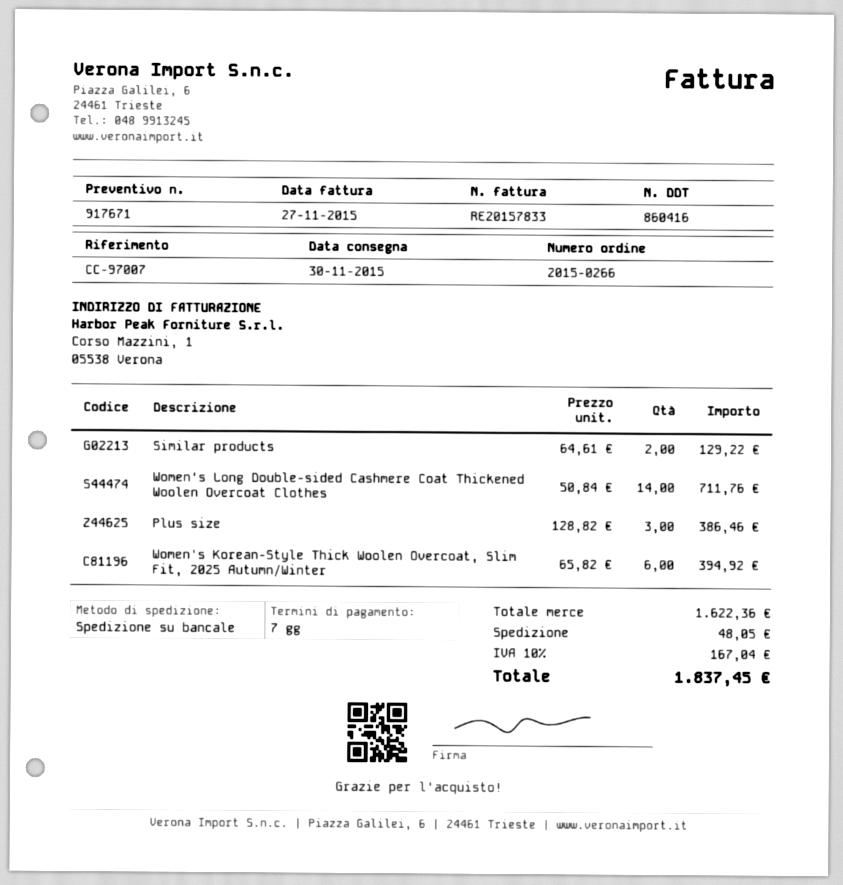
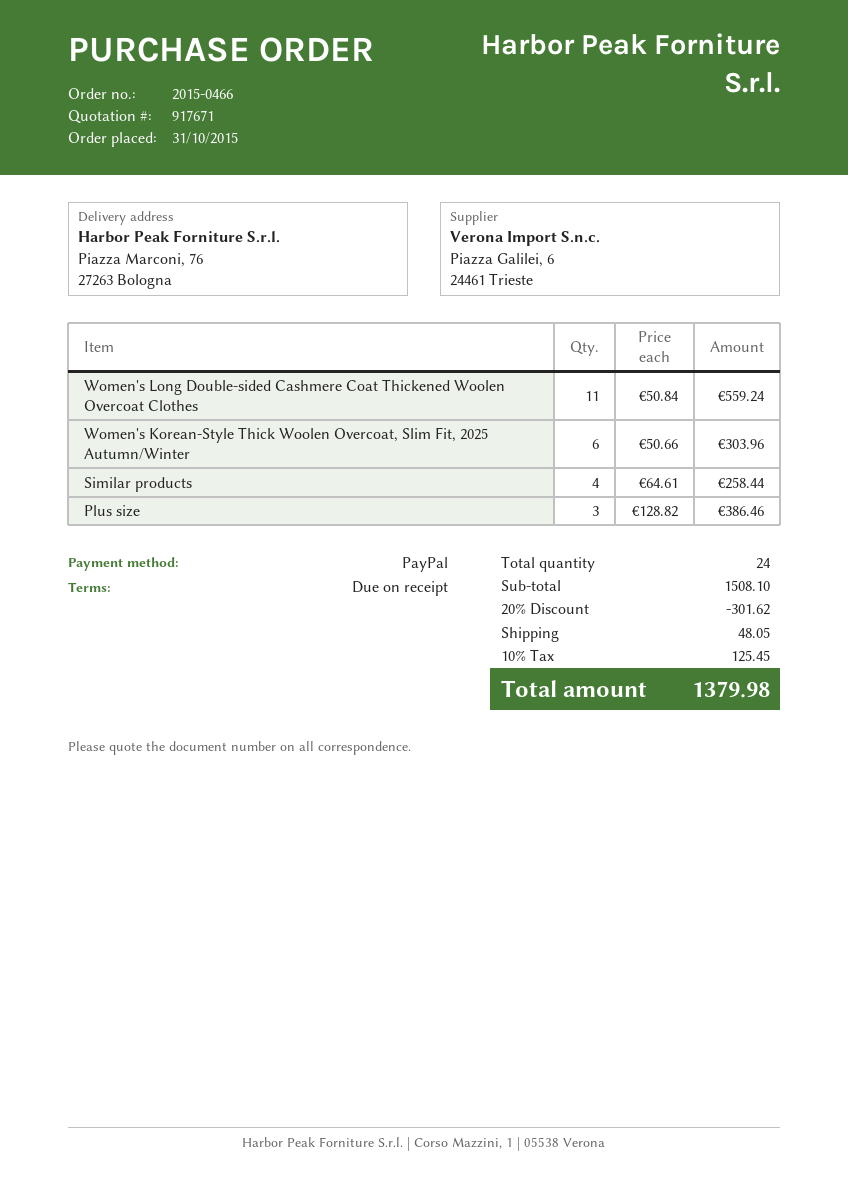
order number: 2015-0266 -> 2015-0466
payment terms: 7 days -> on receipt
Similar products: 2 x 64.61 = 129.22 -> 4 x 64.61 = 258.44
Women's Long Double-sided Cashmere Coat Thickened Woolen Overcoat Clothes: 14 x 50.84 = 711.76 -> 11 x 50.84 = 559.24
Women's Korean-Style Thick Woolen Overcoat, Slim Fit, 2025 Autumn/Winter: 6 x 65.82 = 394.92 -> 6 x 50.66 = 303.96
subtotal: 1622.36 -> 1508.10
discount: none -> 20% = 301.62
tax: 10% = 167.04 -> 10% = 125.45
total: 1837.45 -> 1379.98

